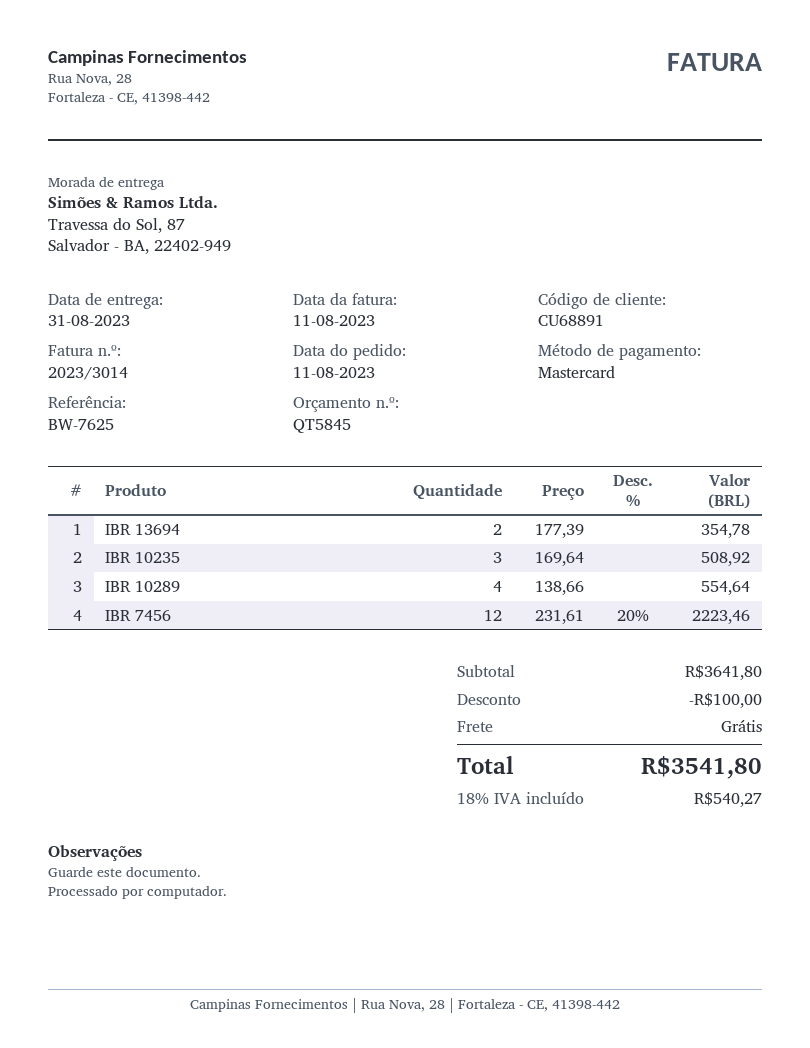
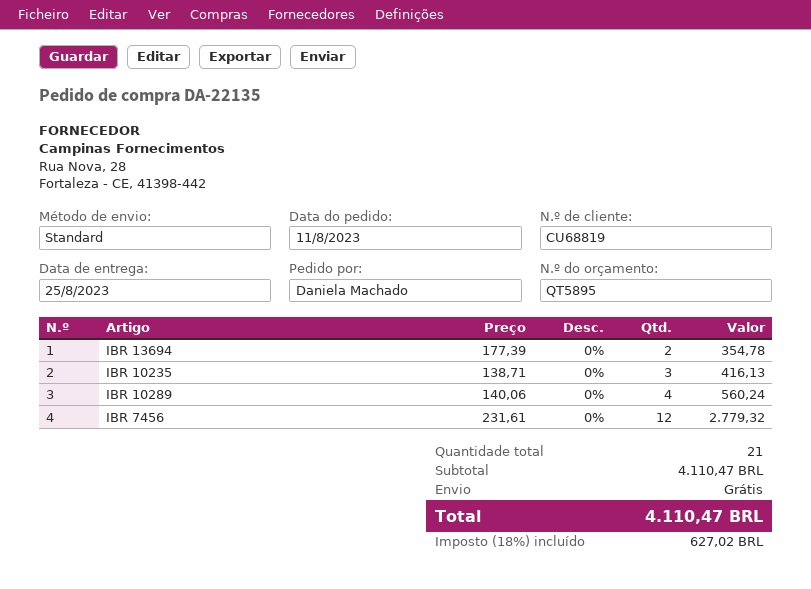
quote number: QT5845 -> QT5895
delivery date: 2023-08-31 -> 2023-08-25
customer number: CU68891 -> CU68819
IBR 10235: 3 x 169.64 = 508.92 -> 3 x 138.71 = 416.13
IBR 10289: 4 x 138.66 = 554.64 -> 4 x 140.06 = 560.24
IBR 7456: 12 x 231.61 - 20% = 2223.46 -> 12 x 231.61 = 2779.32
subtotal: 3641.80 -> 4110.47
discount: 100.00 -> none
tax: 18% = 540.27 -> 18% = 627.02
total: 3541.80 -> 4110.47

